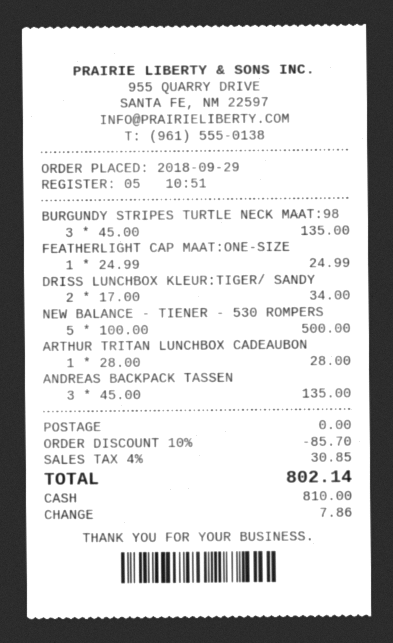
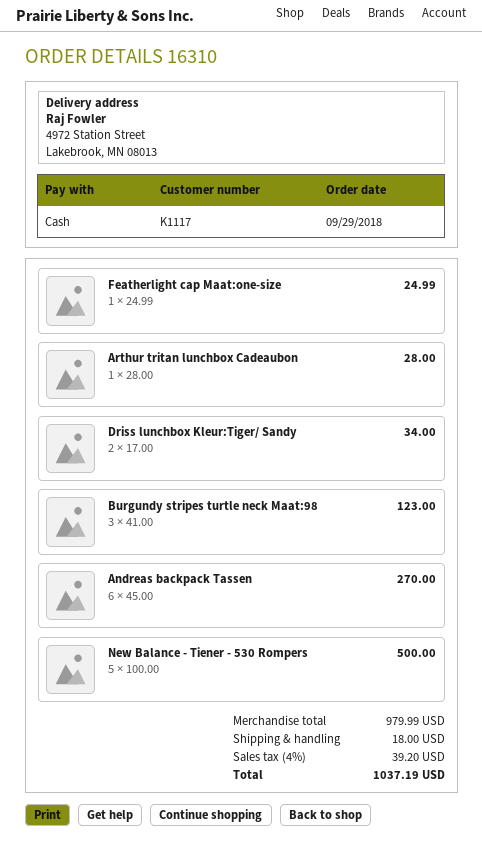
BURGUNDY STRIPES TURTLE NECK MAAT:98: 3 x 45.00 = 135.00 -> 3 x 41.00 = 123.00
ANDREAS BACKPACK TASSEN: 3 x 45.00 = 135.00 -> 6 x 45.00 = 270.00
discount: 10% = 85.70 -> none
shipping: 0.00 -> 18.00
tax: 4% = 30.85 -> 4% = 39.20
total: 802.14 -> 1037.19

